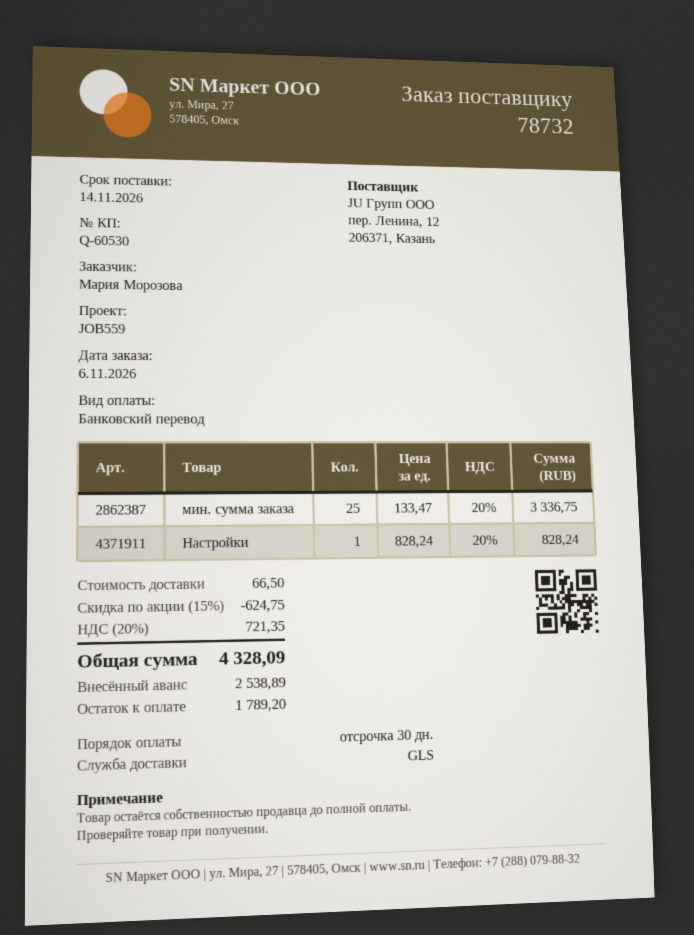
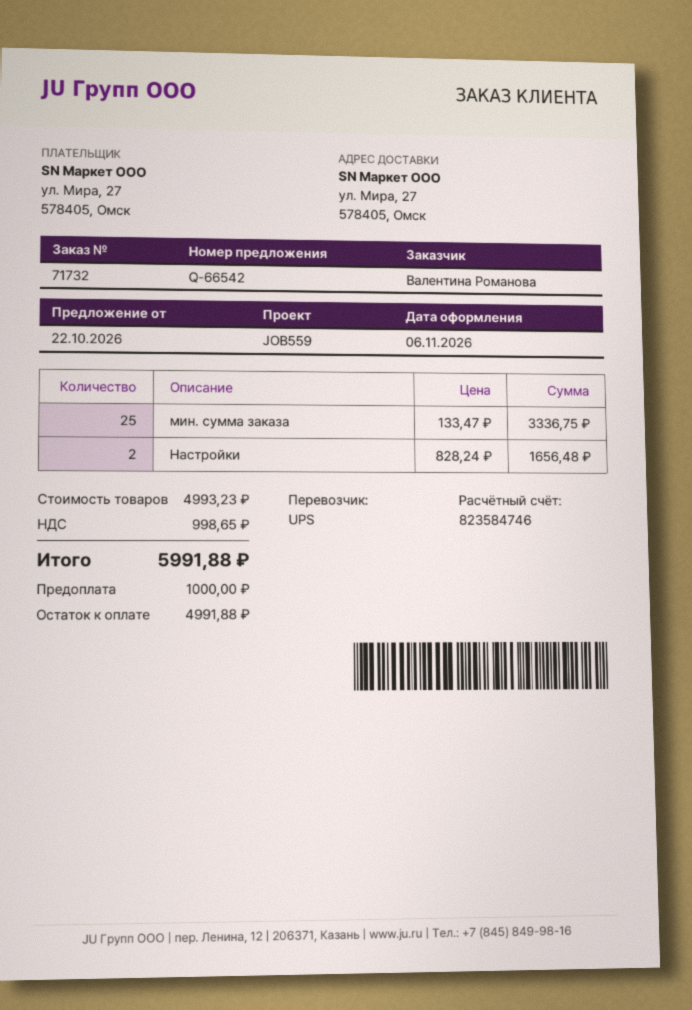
quote number: Q-60530 -> Q-66542
order number: 78732 -> 71732
ordered by: Мария Морозова -> Валентина Романова
shipping method: GLS -> UPS
Настройки: 1 x 828.24 = 828.24 -> 2 x 828.24 = 1656.48
discount: 15% = 624.75 -> none
shipping: 66.50 -> none
tax: 721.35 -> 998.65
total: 4328.09 -> 5991.88
deposit: 2538.89 -> 1000.00
balance: 1789.20 -> 4991.88

